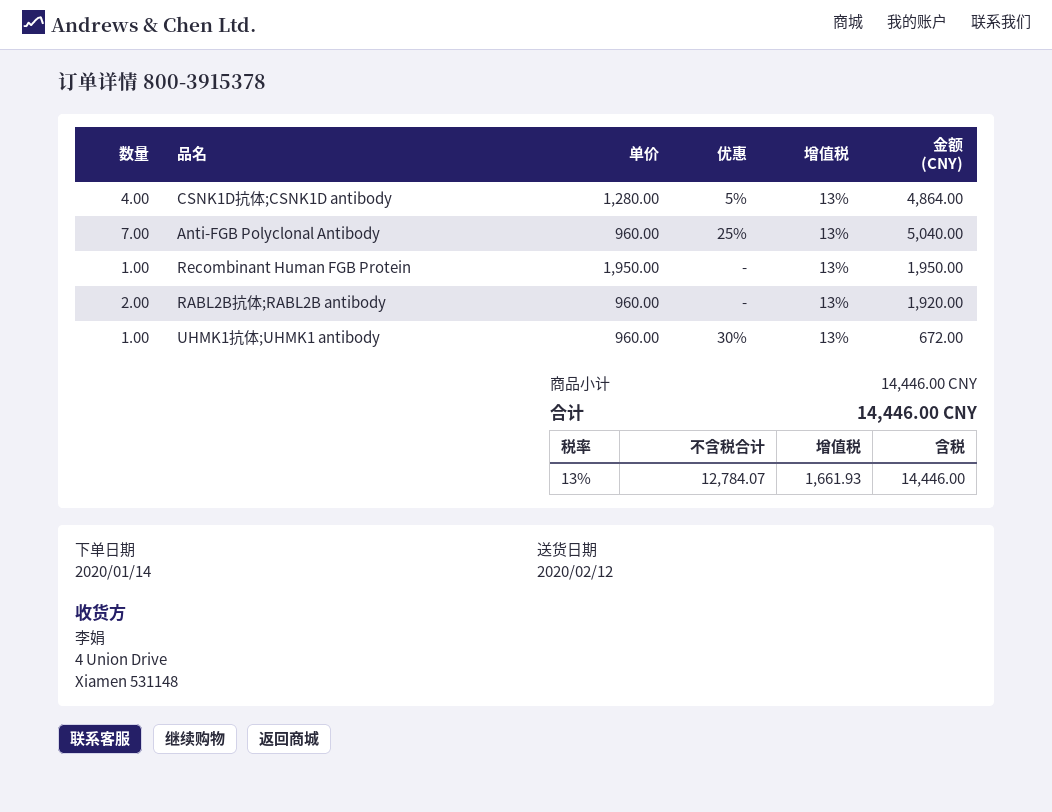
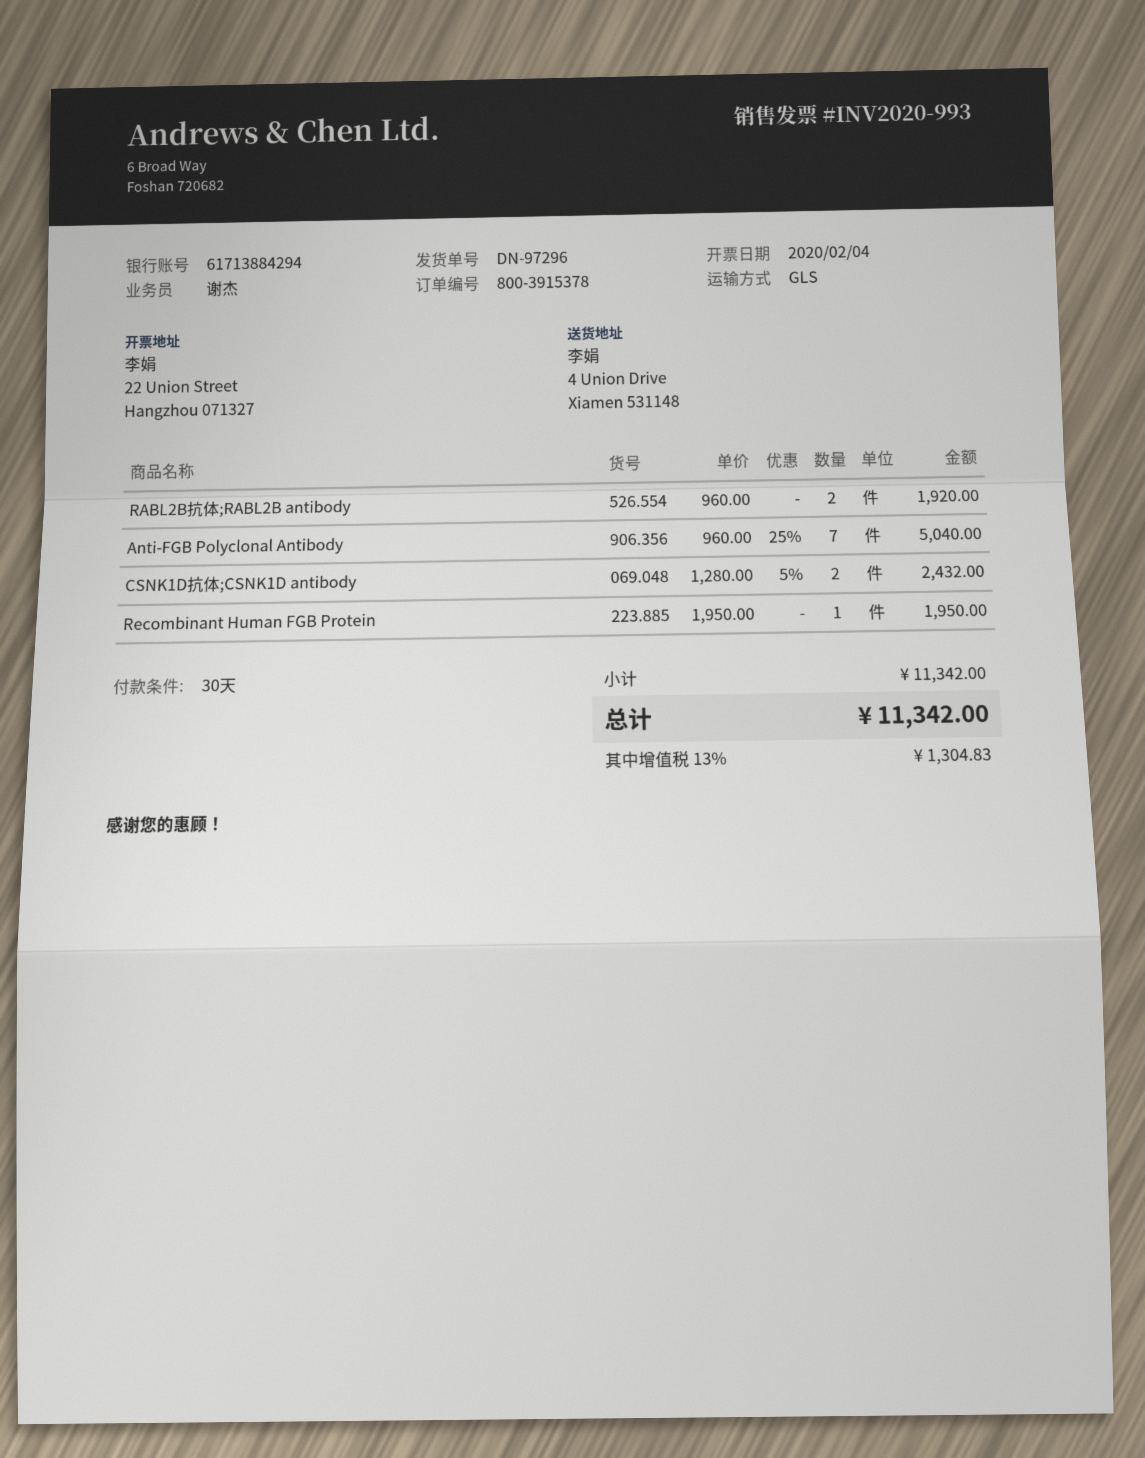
CSNK1D抗体;CSNK1D antibody: 4 x 1280.00 - 5% = 4864.00 -> 2 x 1280.00 - 5% = 2432.00
UHMK1抗体;UHMK1 antibody: 1 x 960.00 - 30% = 672.00 -> none
subtotal: 14446.00 -> 11342.00
tax: 13% = 1661.93 -> 13% = 1304.83
total: 14446.00 -> 11342.00

